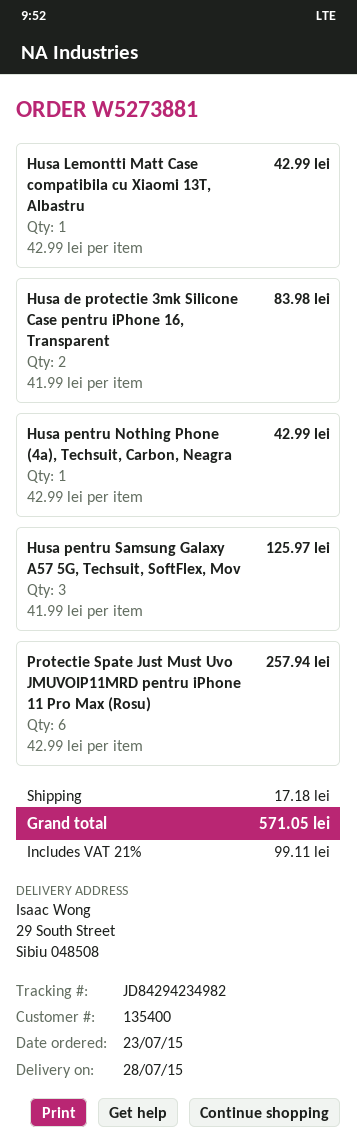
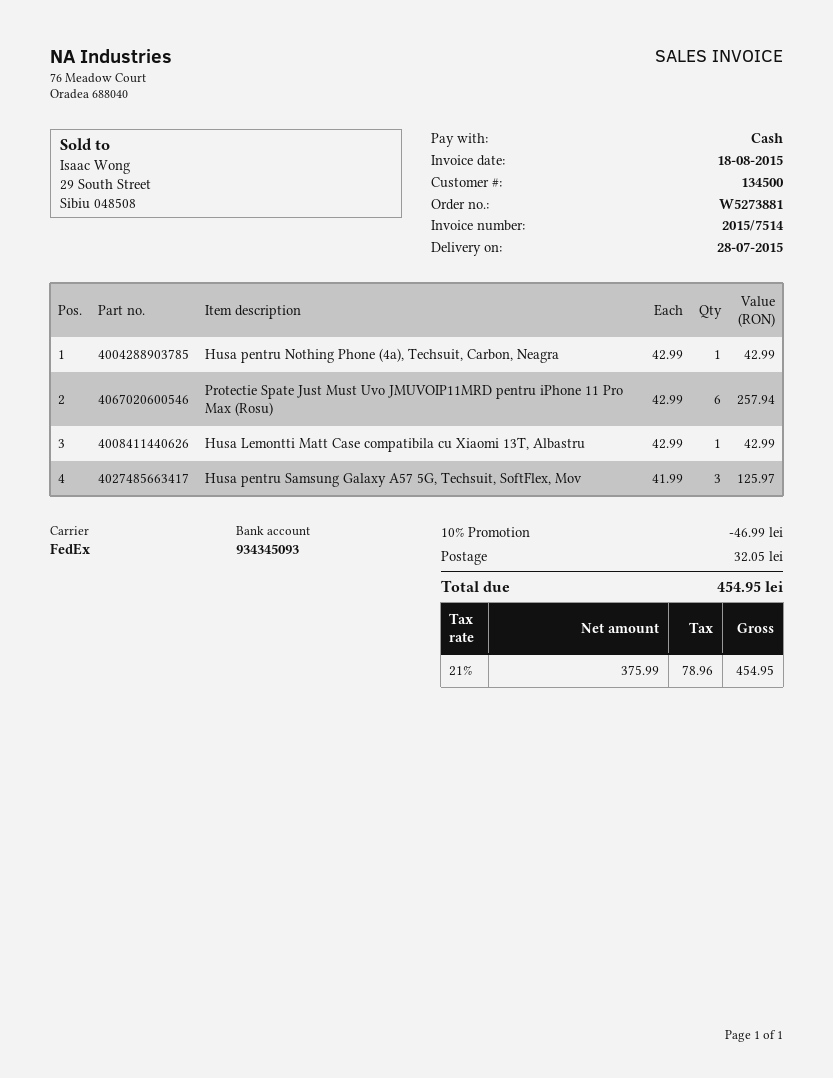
customer number: 135400 -> 134500
Husa de protectie 3mk Silicone Case pentru iPhone 16, Transparent: 2 x 41.99 = 83.98 -> none
discount: none -> 10% = 46.99
shipping: 17.18 -> 32.05
tax: 21% = 99.11 -> 21% = 78.96
total: 571.05 -> 454.95

